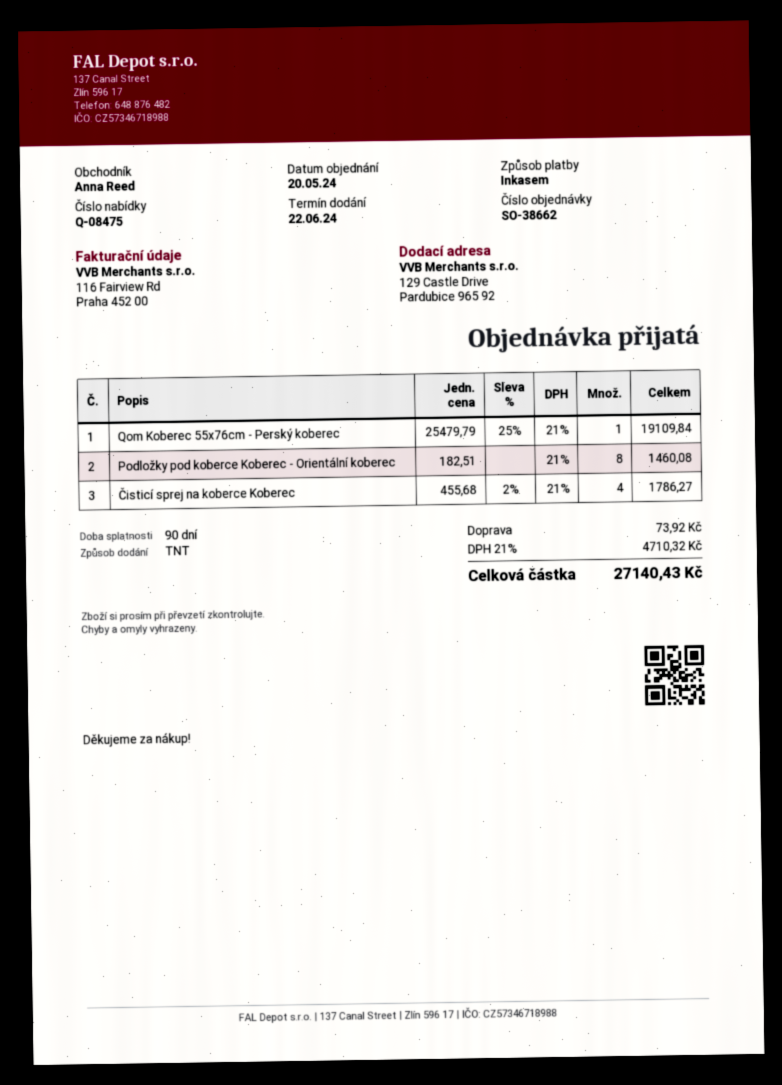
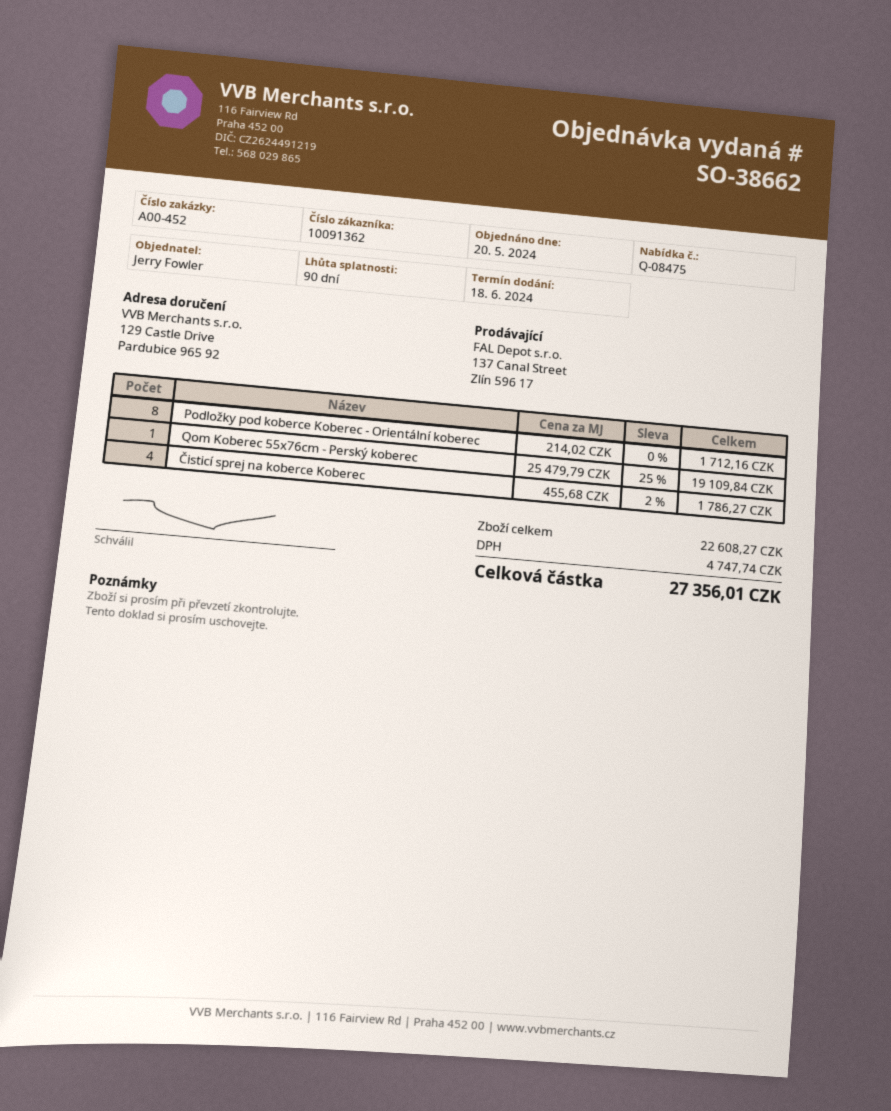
delivery date: 2024-06-22 -> 2024-06-18
Podložky pod koberce Koberec - Orientální koberec: 8 x 182.51 = 1460.08 -> 8 x 214.02 = 1712.16
shipping: 73.92 -> none
tax: 4710.32 -> 4747.74
total: 27140.43 -> 27356.01

